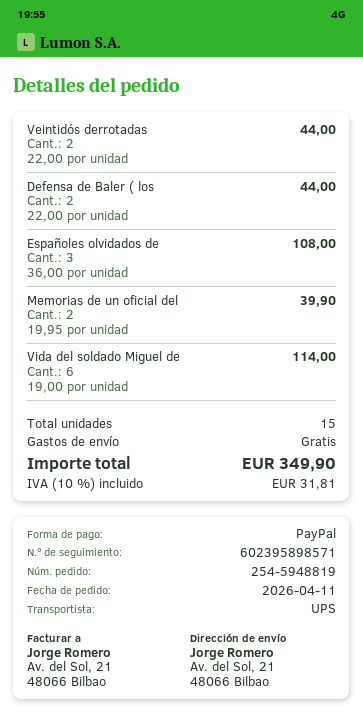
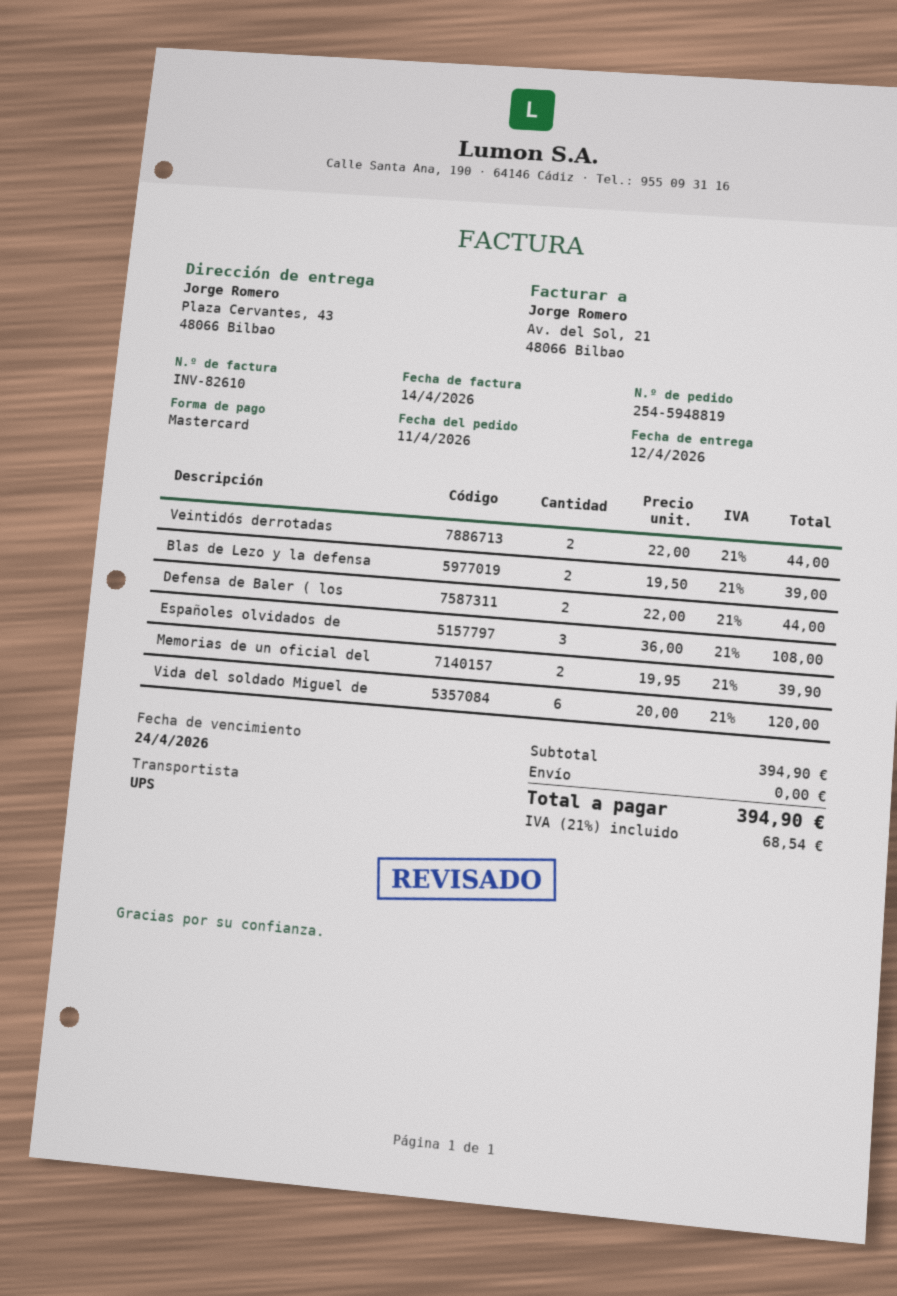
payment method: PayPal -> Mastercard
ship to: Av. del Sol, 21, 48066 Bilbao -> Plaza Cervantes, 43, 48066 Bilbao
Vida del soldado Miguel de: 6 x 19.00 = 114.00 -> 6 x 20.00 = 120.00
Blas de Lezo y la defensa: none -> 2 x 19.50 = 39.00
tax: 10% = 31.81 -> 21% = 68.54
total: 349.90 -> 394.90

